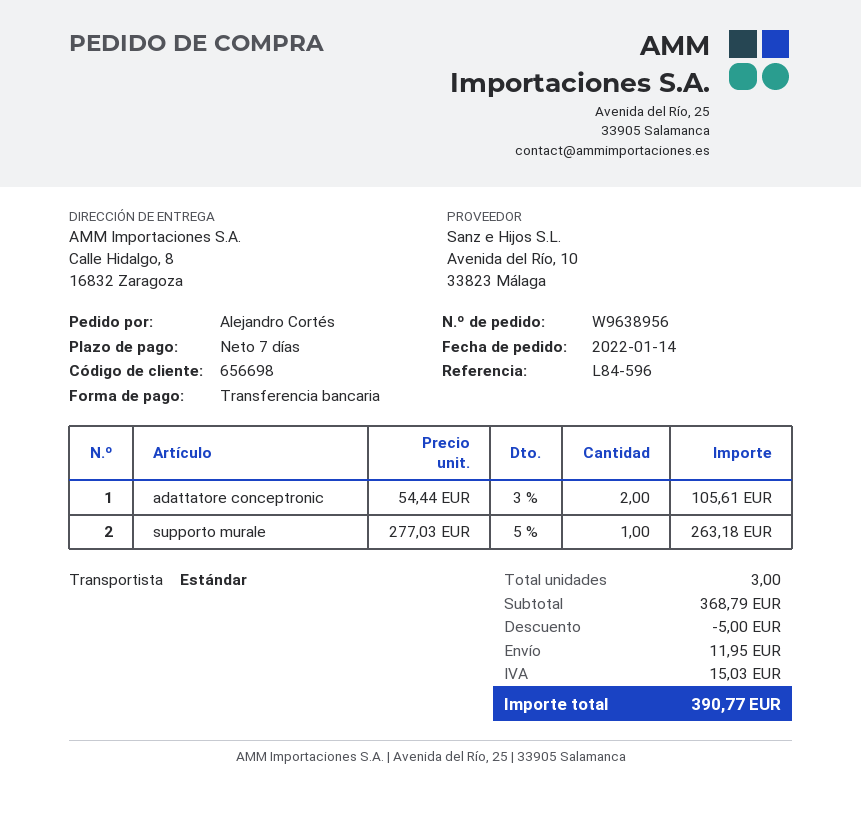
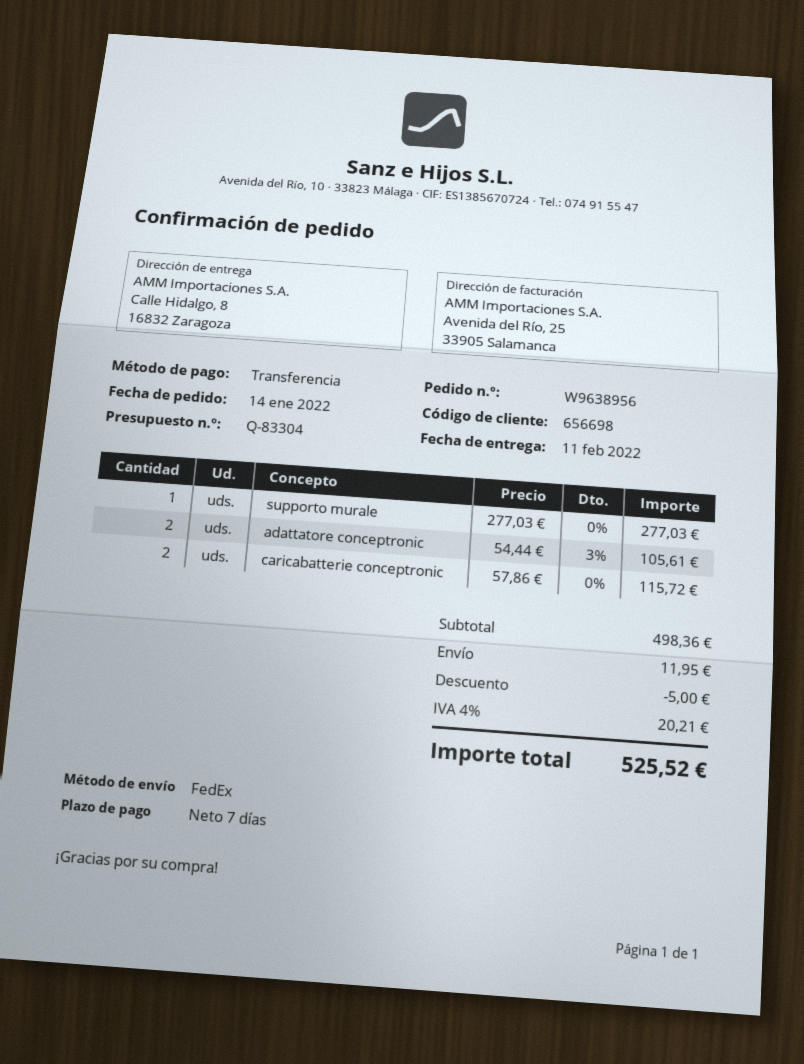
shipping method: standard -> FedEx
supporto murale: 1 x 277.03 - 5% = 263.18 -> 1 x 277.03 = 277.03
caricabatterie conceptronic: none -> 2 x 57.86 = 115.72
subtotal: 368.79 -> 498.36
tax: 15.03 -> 20.21
total: 390.77 -> 525.52

